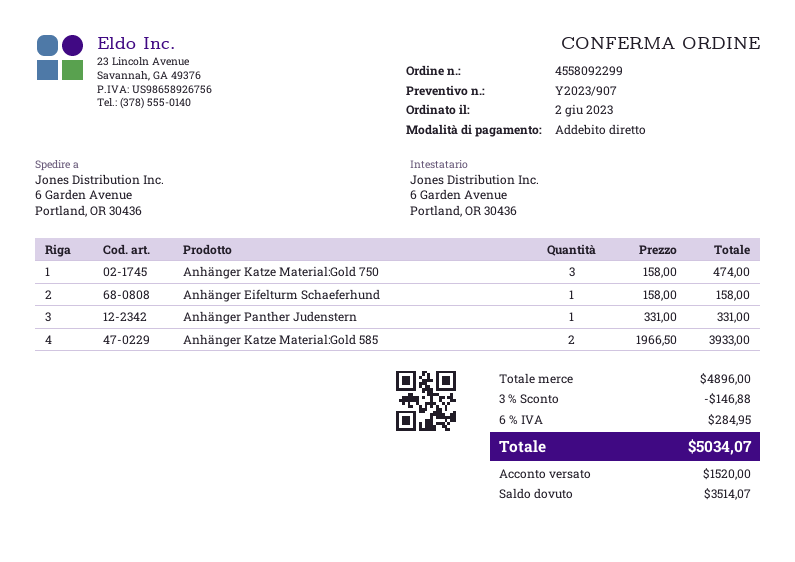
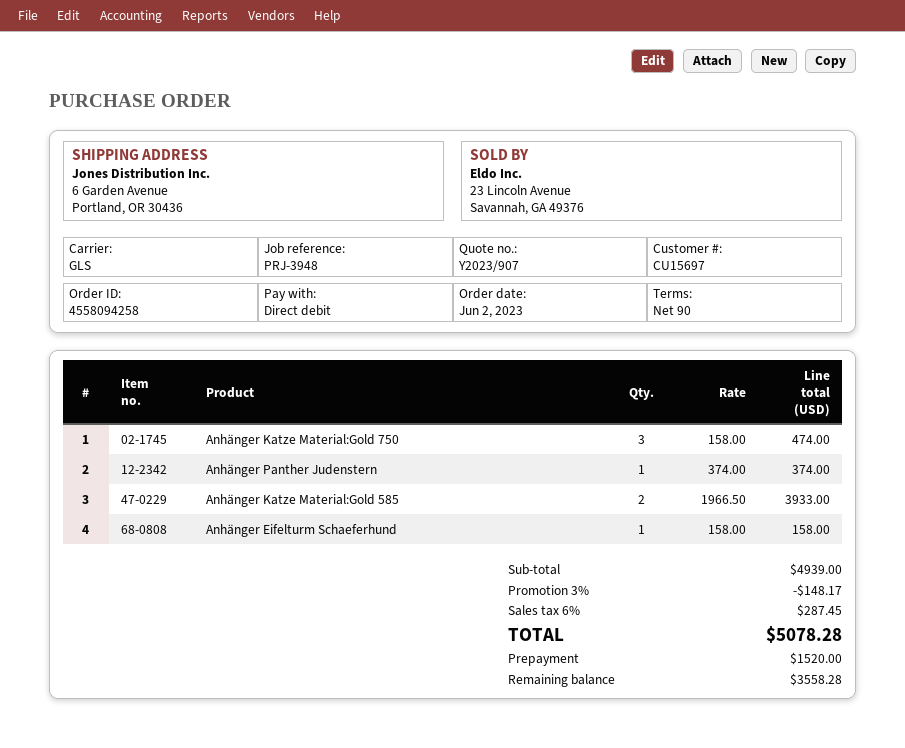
order number: 4558092299 -> 4558094258
Anhänger Panther Judenstern: 1 x 331.00 = 331.00 -> 1 x 374.00 = 374.00
subtotal: 4896.00 -> 4939.00
discount: 3% = 146.88 -> 3% = 148.17
tax: 6% = 284.95 -> 6% = 287.45
total: 5034.07 -> 5078.28
balance: 3514.07 -> 3558.28

